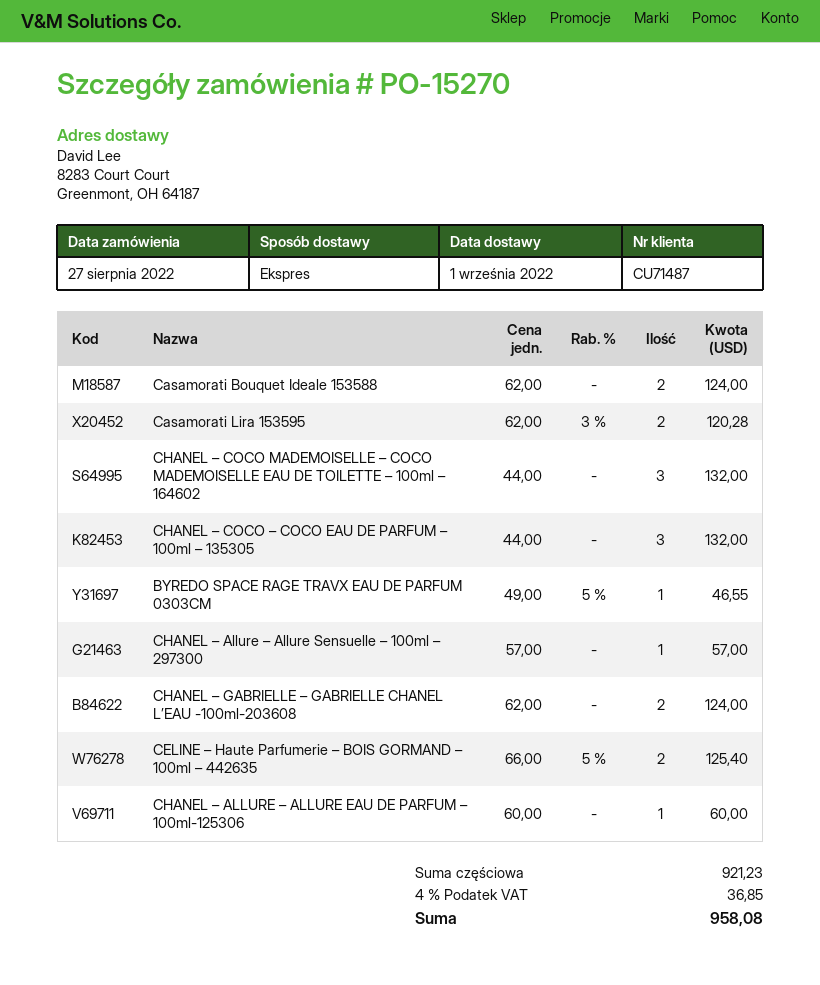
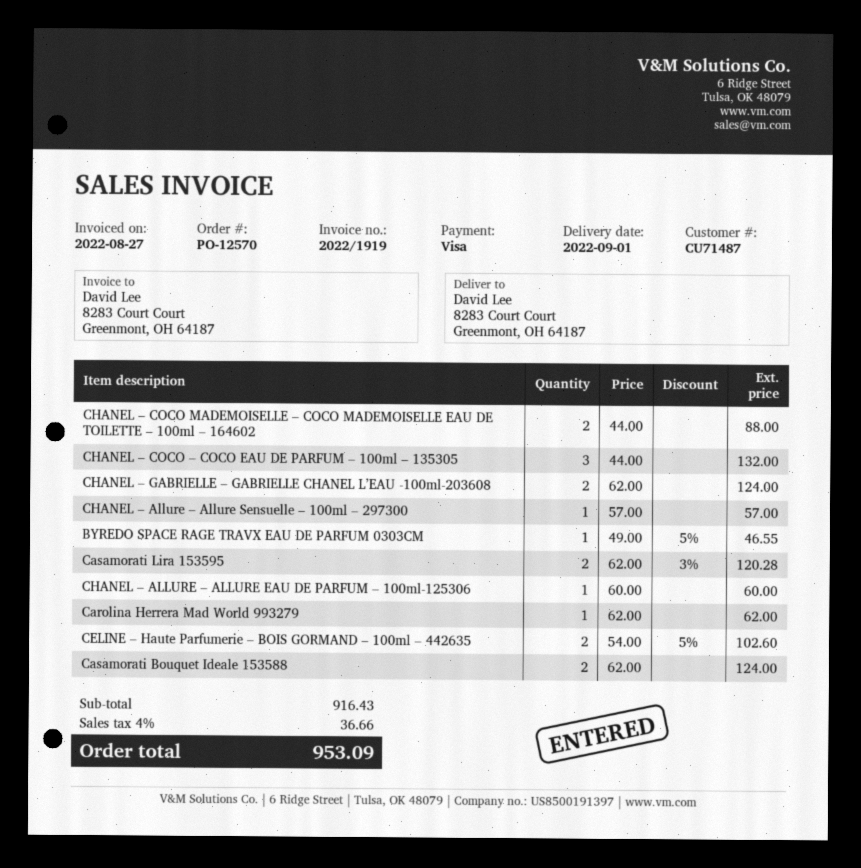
order number: PO-15270 -> PO-12570
CHANEL – COCO MADEMOISELLE – COCO MADEMOISELLE EAU DE TOILETTE – 100ml – 164602: 3 x 44.00 = 132.00 -> 2 x 44.00 = 88.00
CELINE – Haute Parfumerie – BOIS GORMAND – 100ml – 442635: 2 x 66.00 - 5% = 125.40 -> 2 x 54.00 - 5% = 102.60
Carolina Herrera Mad World 993279: none -> 1 x 62.00 = 62.00
subtotal: 921.23 -> 916.43
tax: 4% = 36.85 -> 4% = 36.66
total: 958.08 -> 953.09

